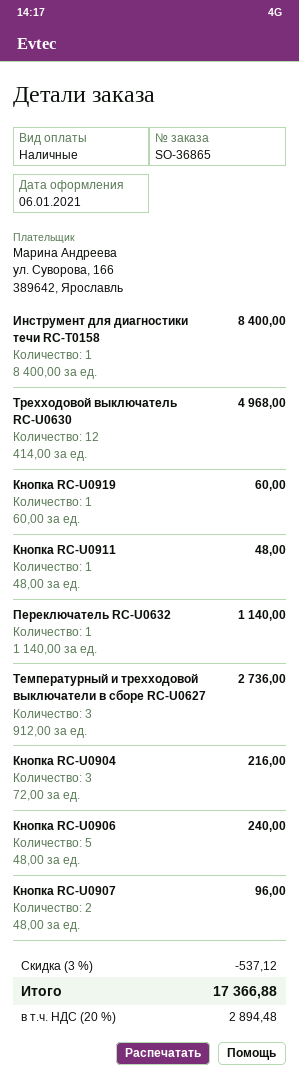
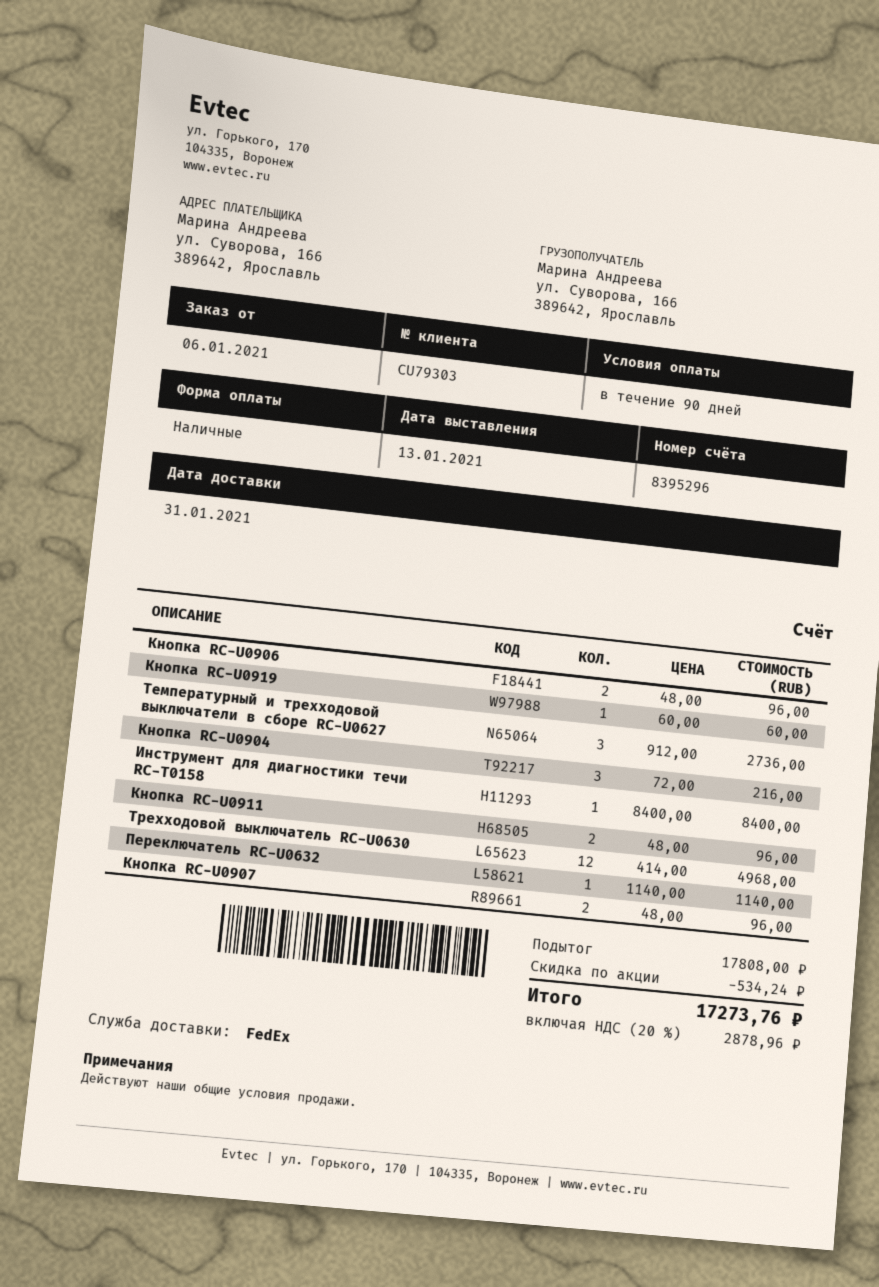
Кнопка RC-U0911: 1 x 48.00 = 48.00 -> 2 x 48.00 = 96.00
Кнопка RC-U0906: 5 x 48.00 = 240.00 -> 2 x 48.00 = 96.00
discount: 537.12 -> 534.24
tax: 20% = 2894.48 -> 20% = 2878.96
total: 17366.88 -> 17273.76

